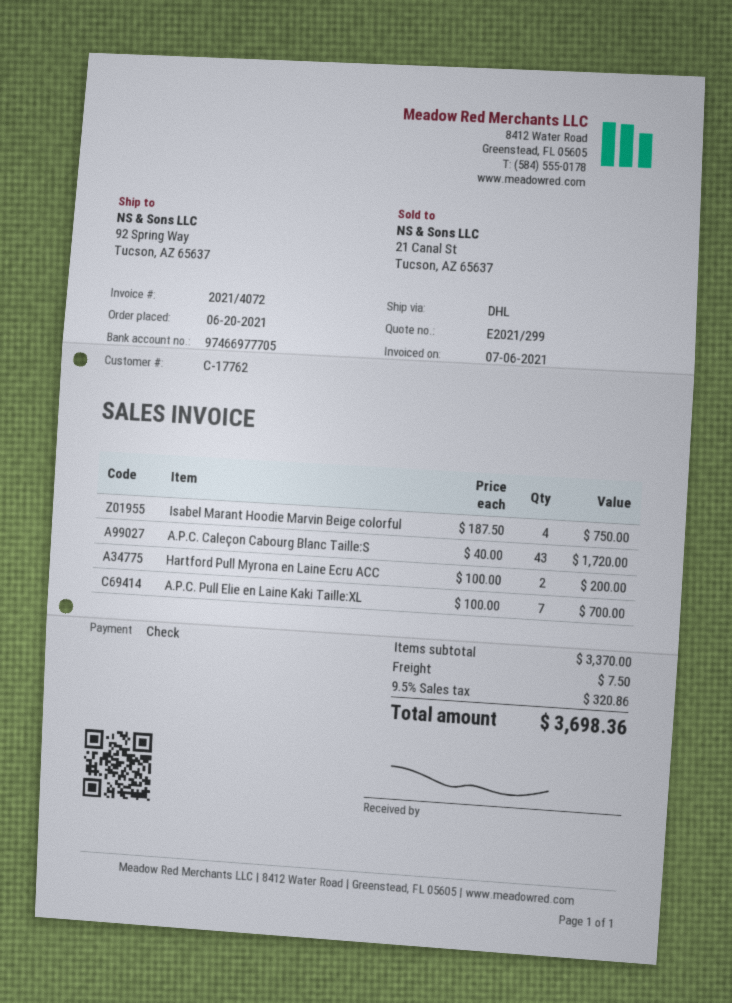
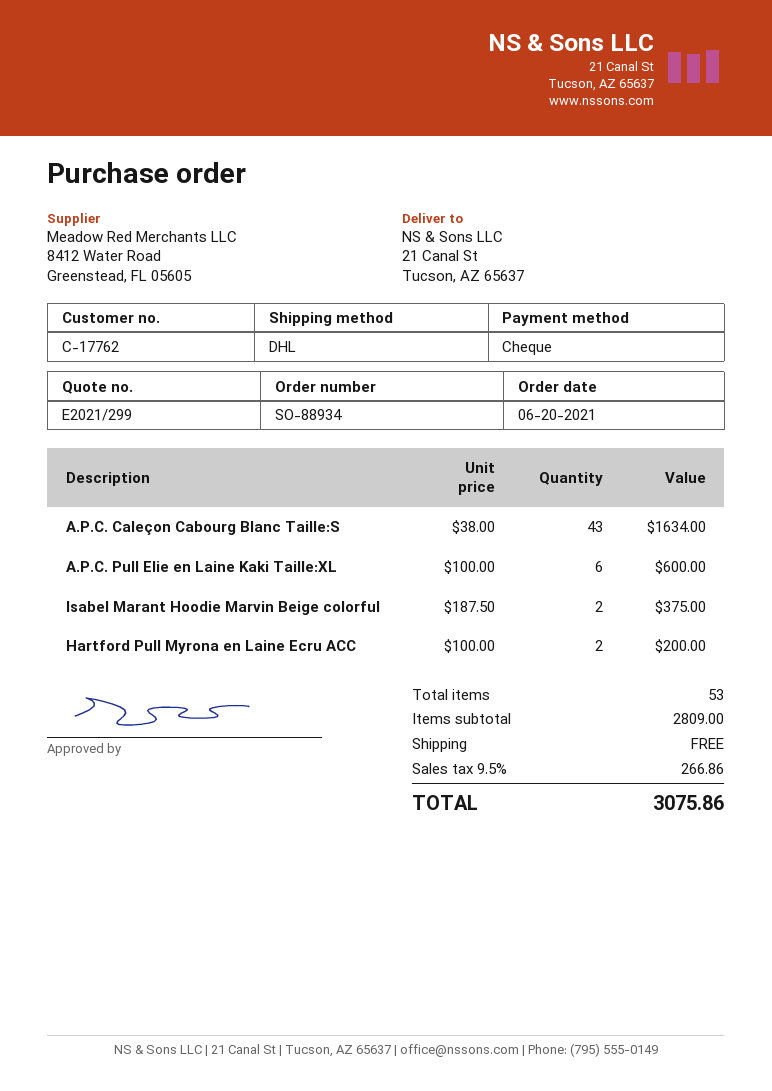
ship to: 92 Spring Way, Tucson, AZ 65637 -> 21 Canal St, Tucson, AZ 65637
Isabel Marant Hoodie Marvin Beige colorful: 4 x 187.50 = 750.00 -> 2 x 187.50 = 375.00
A.P.C. Caleçon Cabourg Blanc Taille:S: 43 x 40.00 = 1720.00 -> 43 x 38.00 = 1634.00
A.P.C. Pull Elie en Laine Kaki Taille:XL: 7 x 100.00 = 700.00 -> 6 x 100.00 = 600.00
subtotal: 3370.00 -> 2809.00
shipping: 7.50 -> 0.00
tax: 9.5% = 320.86 -> 9.5% = 266.86
total: 3698.36 -> 3075.86

